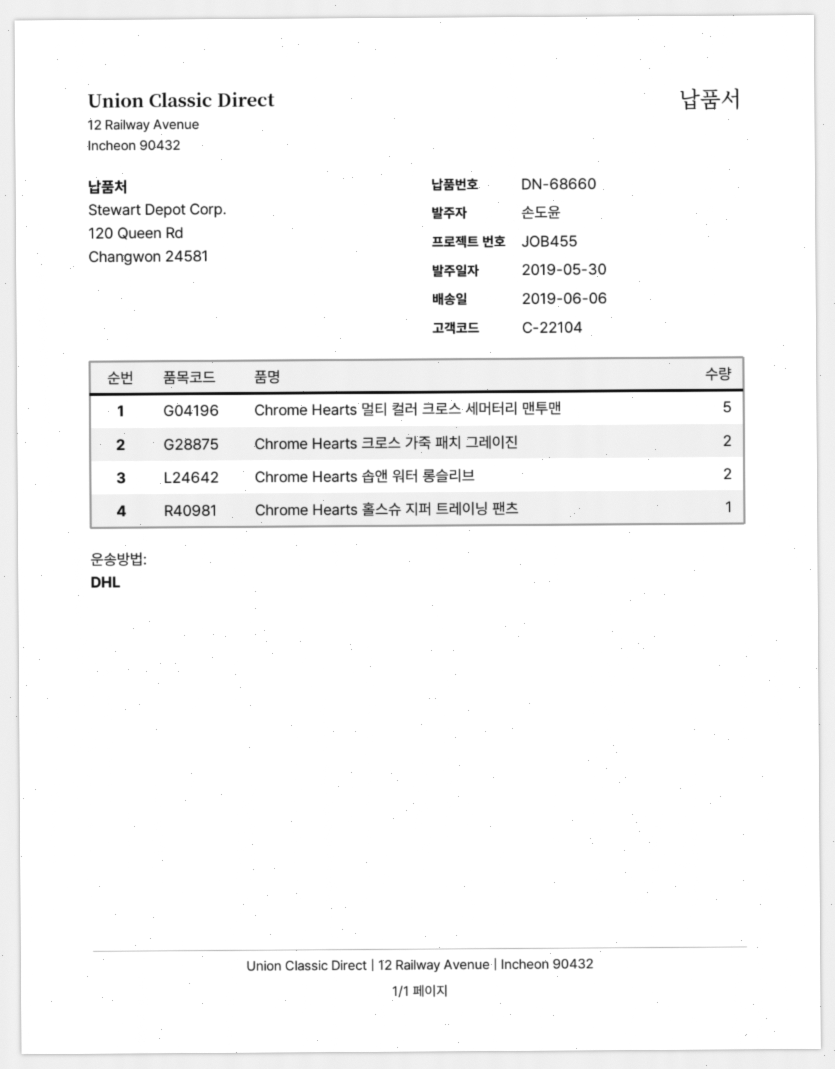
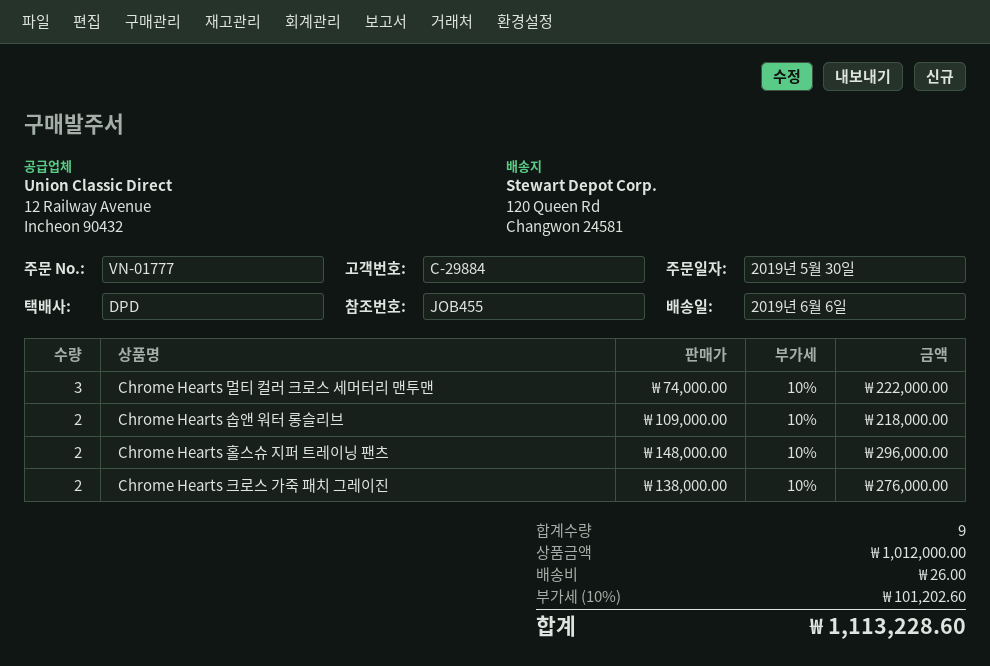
customer number: C-22104 -> C-29884
shipping method: DHL -> DPD
Chrome Hearts 멀티 컬러 크로스 세머터리 맨투맨: 5 -> 3
Chrome Hearts 홀스슈 지퍼 트레이닝 팬츠: 1 -> 2

